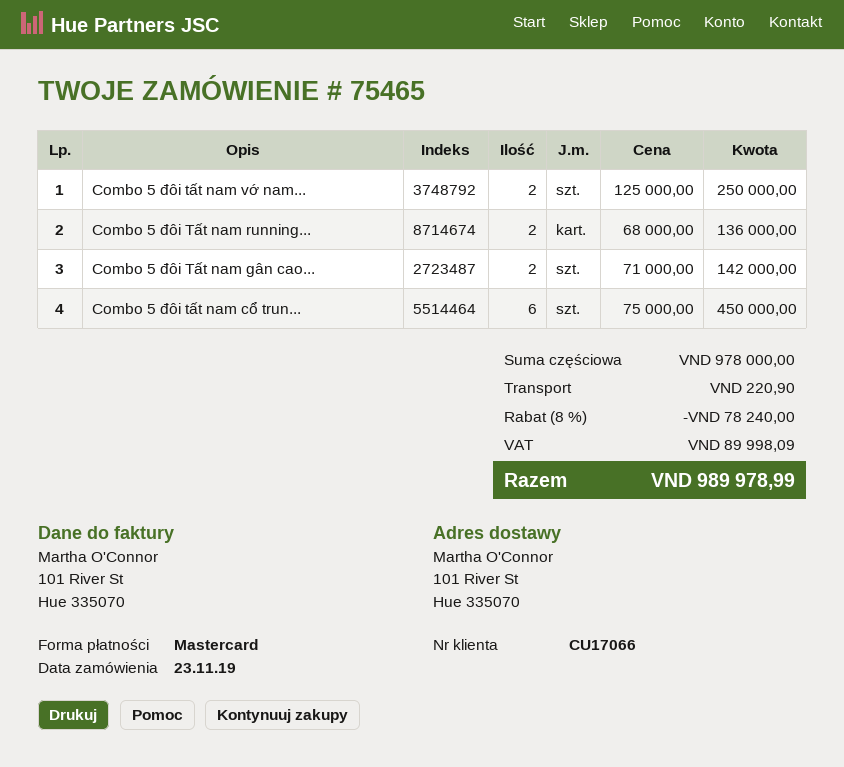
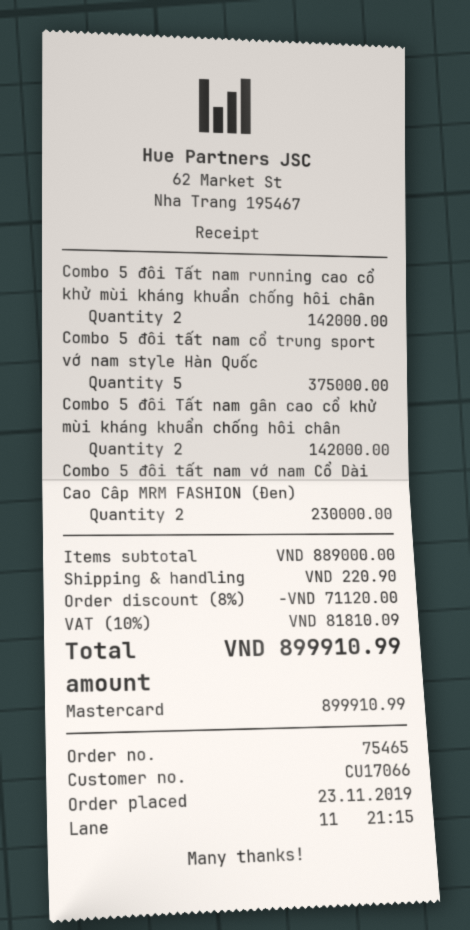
Combo 5 đôi tất nam vớ nam...: 2 for 250000.00 -> 2 for 230000.00
Combo 5 đôi Tất nam running...: 2 for 136000.00 -> 2 for 142000.00
Combo 5 đôi tất nam cổ trun...: 6 for 450000.00 -> 5 for 375000.00
subtotal: 978000.00 -> 889000.00
discount: 8% = 78240.00 -> 8% = 71120.00
tax: 89998.09 -> 81810.09
total: 989978.99 -> 899910.99

